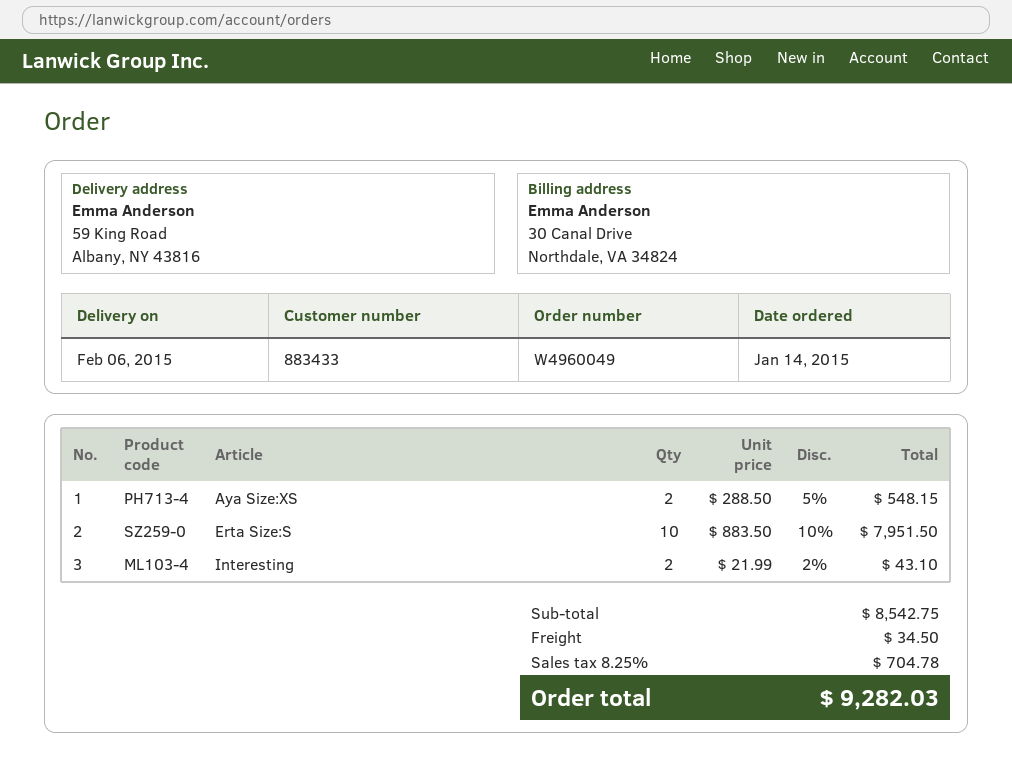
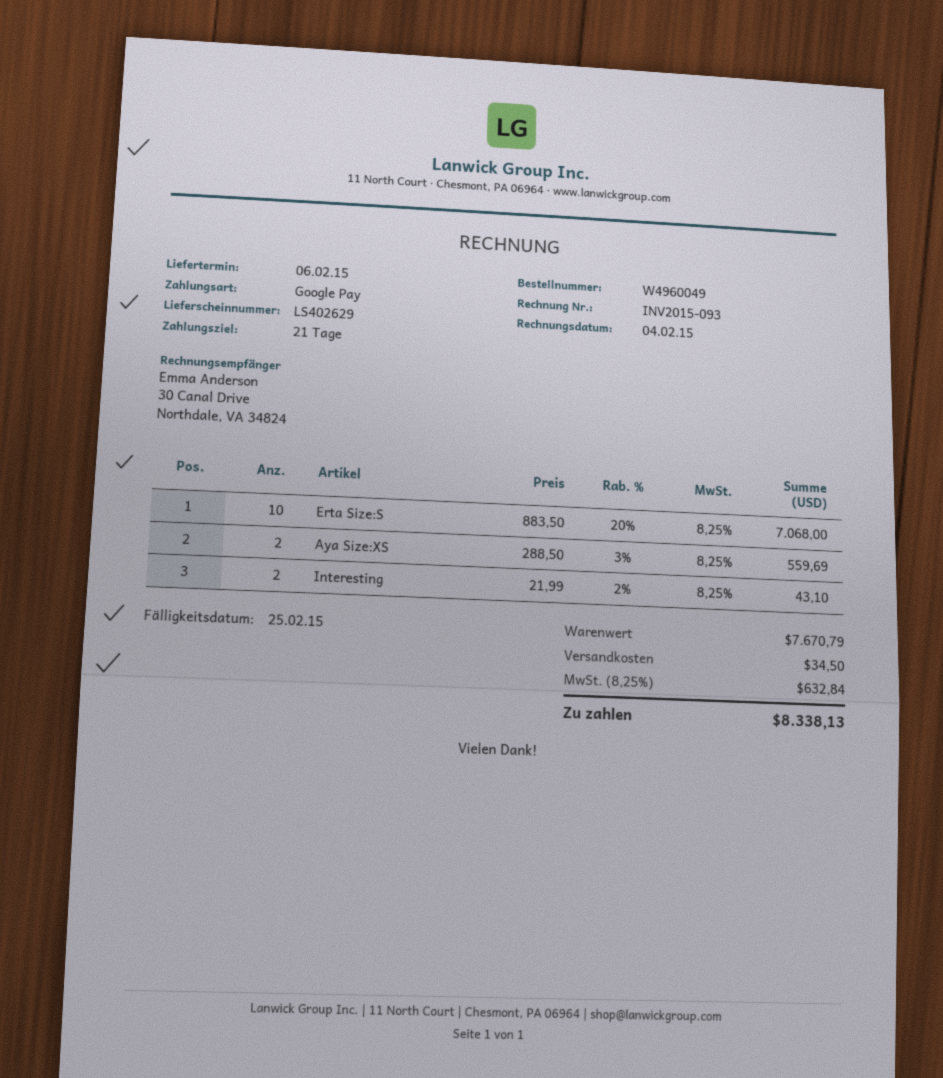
Aya Size:XS: 2 x 288.50 - 5% = 548.15 -> 2 x 288.50 - 3% = 559.69
Erta Size:S: 10 x 883.50 - 10% = 7951.50 -> 10 x 883.50 - 20% = 7068.00
subtotal: 8542.75 -> 7670.79
tax: 8.25% = 704.78 -> 8.25% = 632.84
total: 9282.03 -> 8338.13

